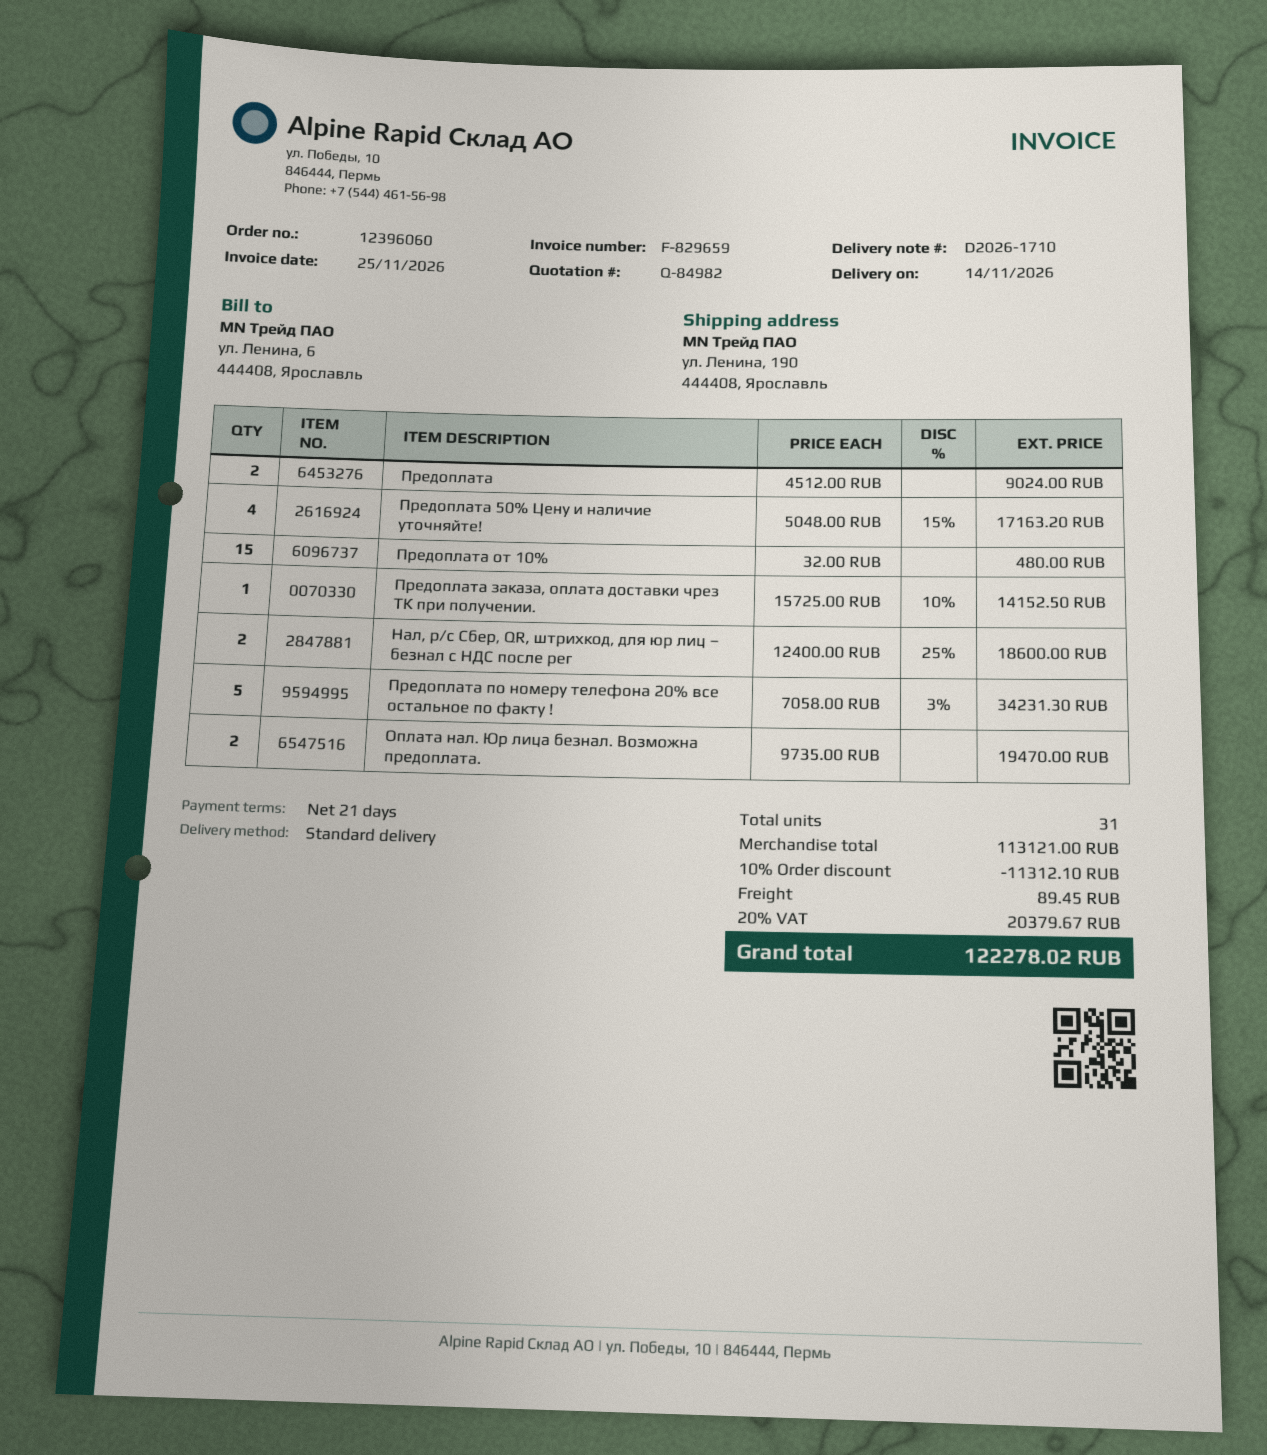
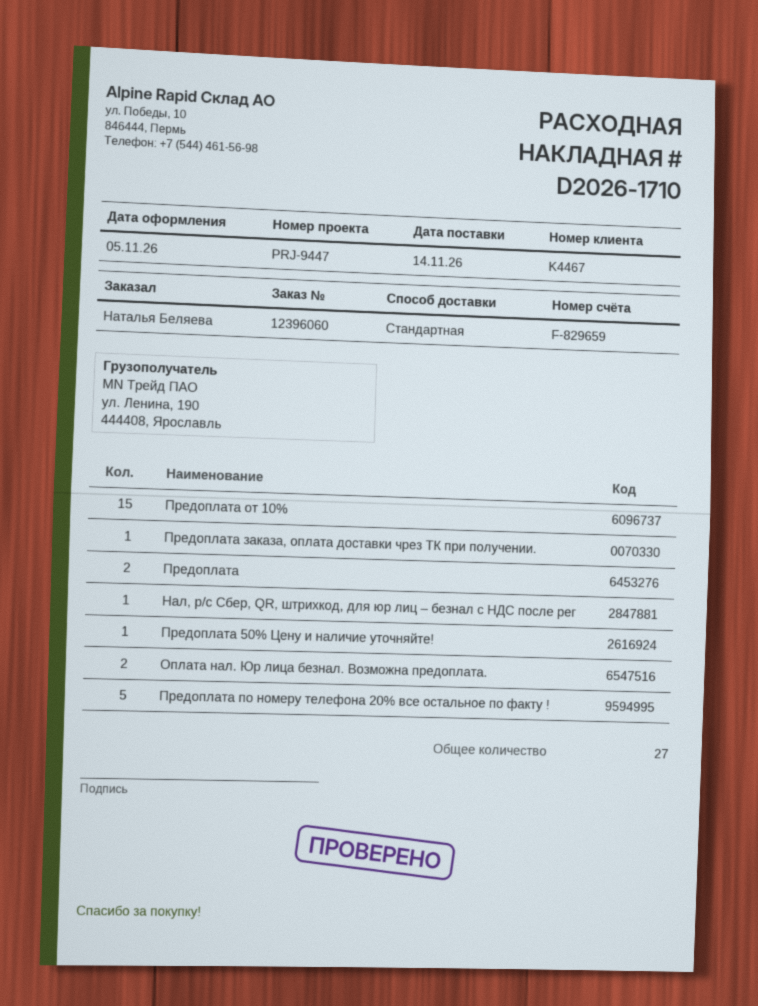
Предоплата 50% Цену и наличие уточняйте!: 4 -> 1
Нал, р/с Сбер, QR, штрихкод, для юр лиц – безнал с НДС после рег: 2 -> 1
total quantity: 31 -> 27

